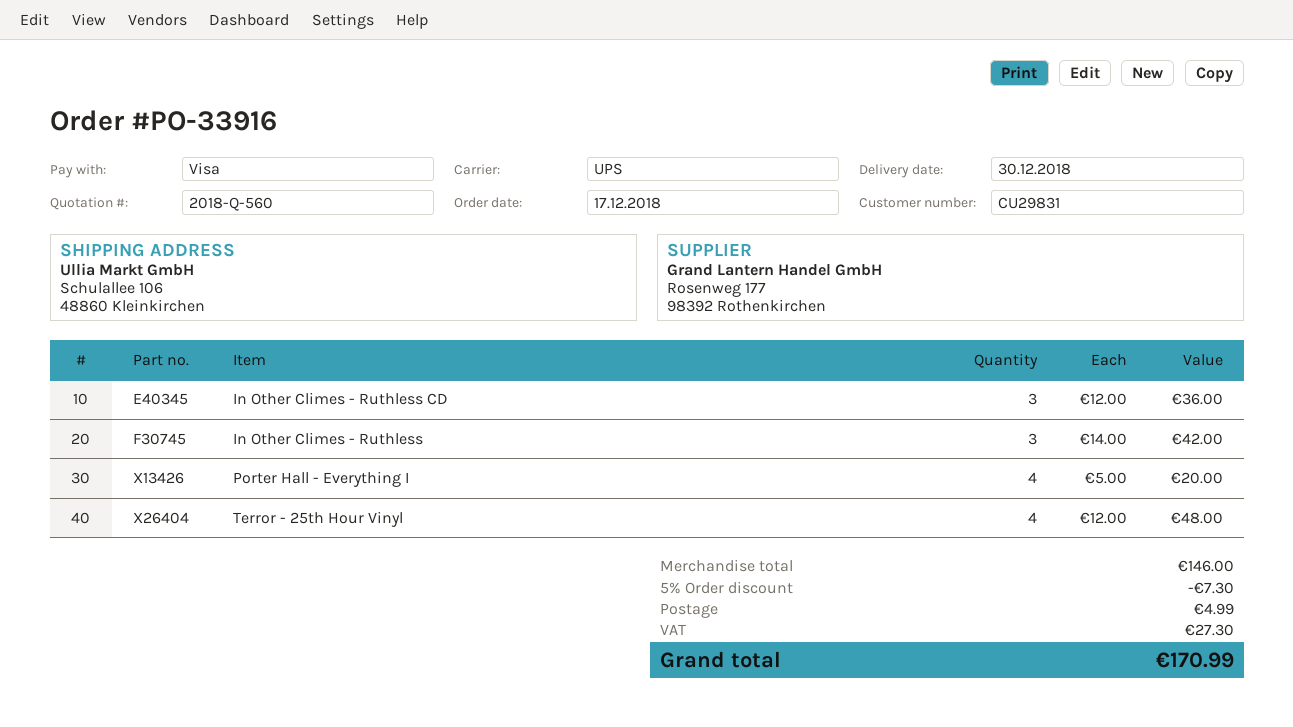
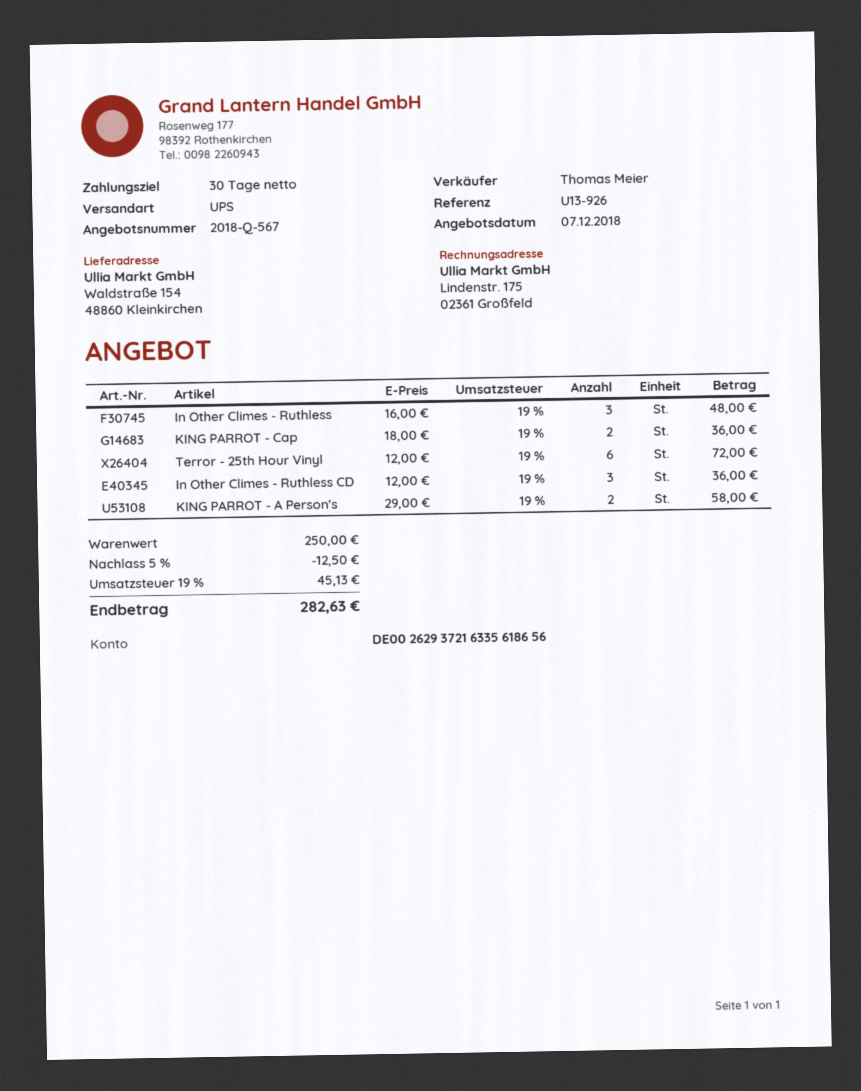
quote number: 2018-Q-560 -> 2018-Q-567
ship to: Schulallee 106, 48860 Kleinkirchen -> Waldstraße 154, 48860 Kleinkirchen
In Other Climes - Ruthless: 3 x 14.00 = 42.00 -> 3 x 16.00 = 48.00
Porter Hall - Everything I: 4 x 5.00 = 20.00 -> none
Terror - 25th Hour Vinyl: 4 x 12.00 = 48.00 -> 6 x 12.00 = 72.00
KING PARROT - Cap: none -> 2 x 18.00 = 36.00
KING PARROT - A Person's: none -> 2 x 29.00 = 58.00
subtotal: 146.00 -> 250.00
discount: 5% = 7.30 -> 5% = 12.50
shipping: 4.99 -> none
tax: 27.30 -> 45.13
total: 170.99 -> 282.63

